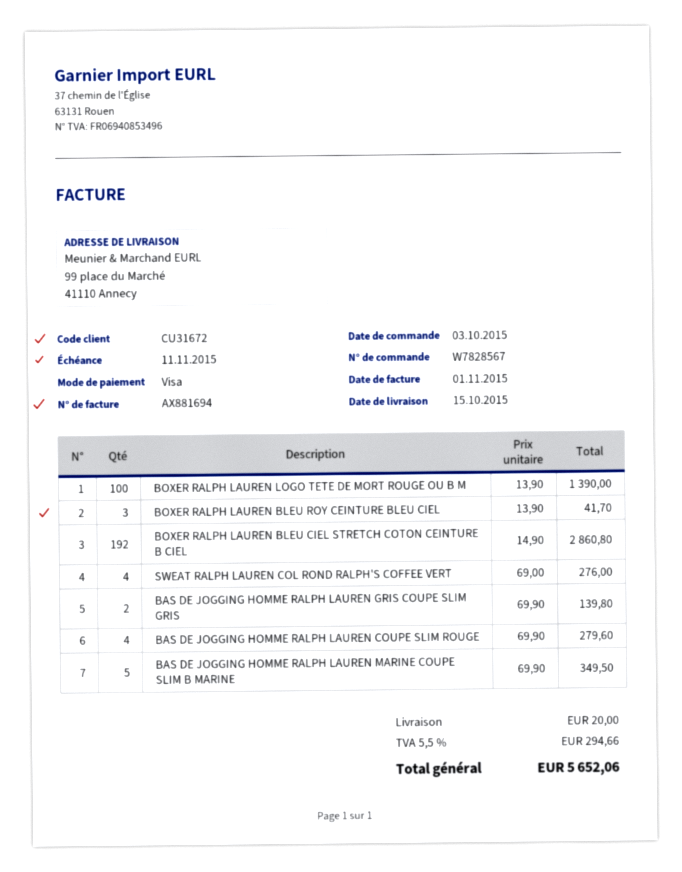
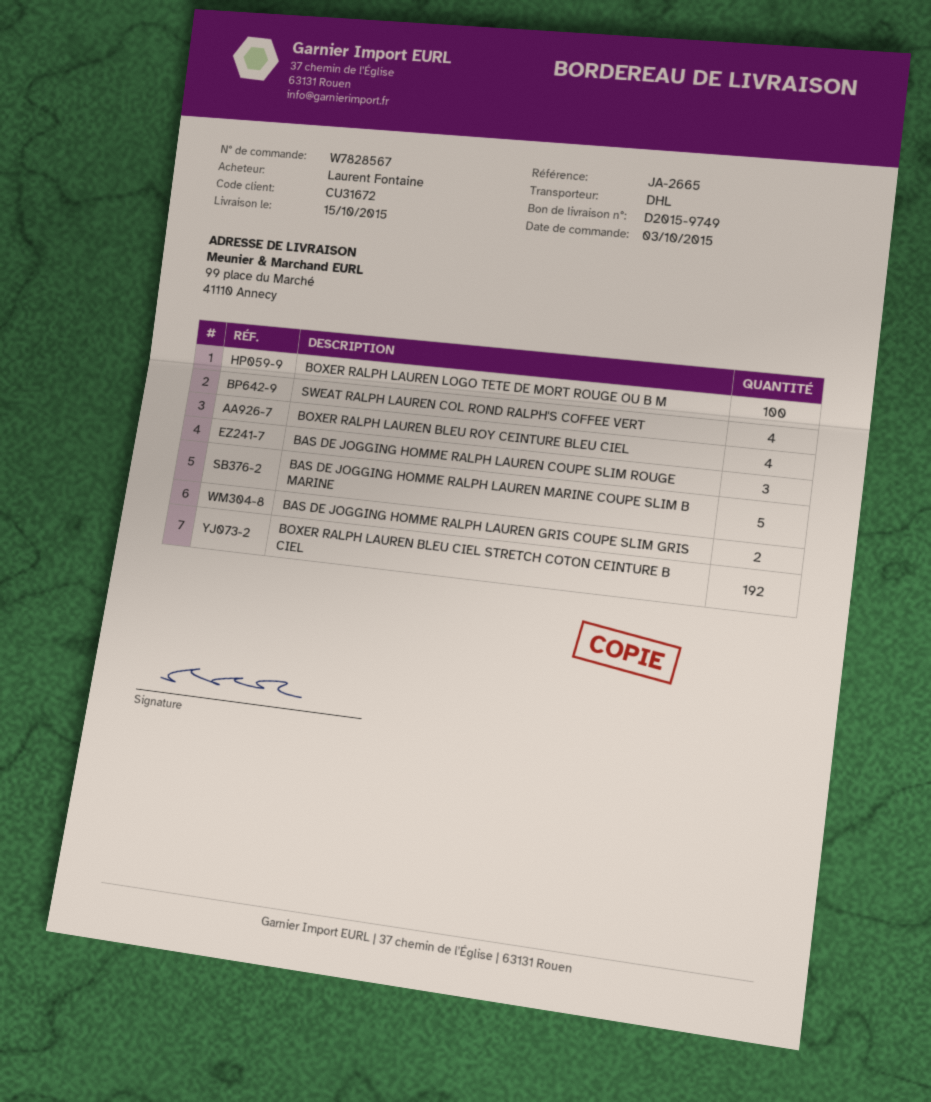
BOXER RALPH LAUREN BLEU ROY CEINTURE BLEU CIEL: 3 -> 4
BAS DE JOGGING HOMME RALPH LAUREN COUPE SLIM ROUGE: 4 -> 3

